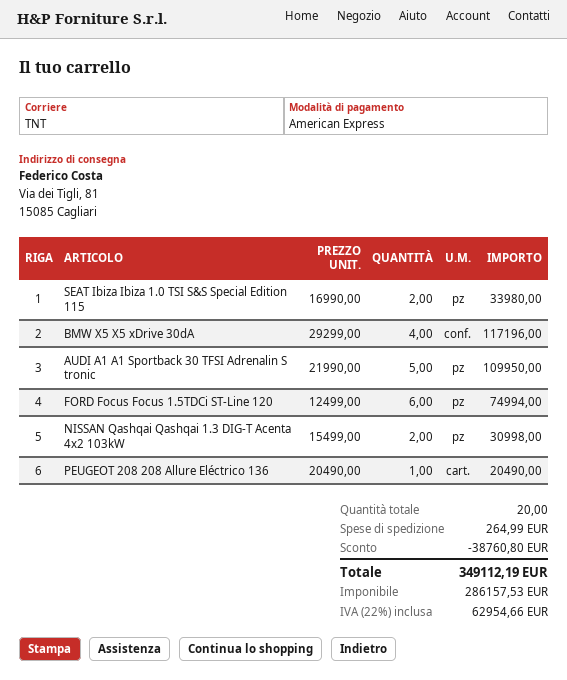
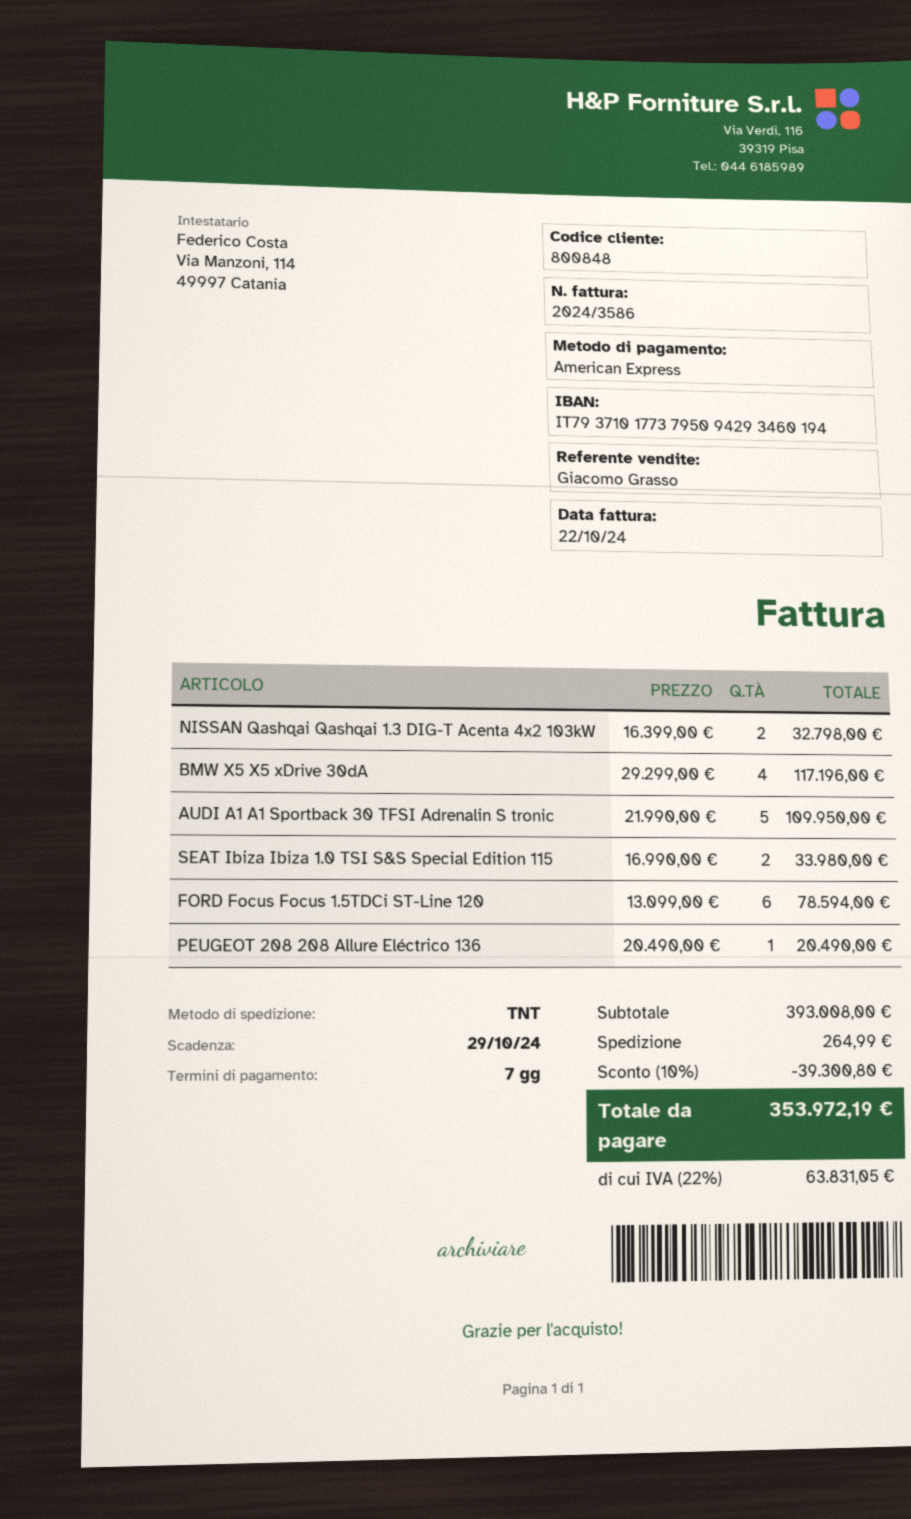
FORD Focus Focus 1.5TDCi ST-Line 120: 6 x 12499.00 = 74994.00 -> 6 x 13099.00 = 78594.00
NISSAN Qashqai Qashqai 1.3 DIG-T Acenta 4x2 103kW: 2 x 15499.00 = 30998.00 -> 2 x 16399.00 = 32798.00
discount: 38760.80 -> 39300.80
tax: 22% = 62954.66 -> 22% = 63831.05
total: 349112.19 -> 353972.19

